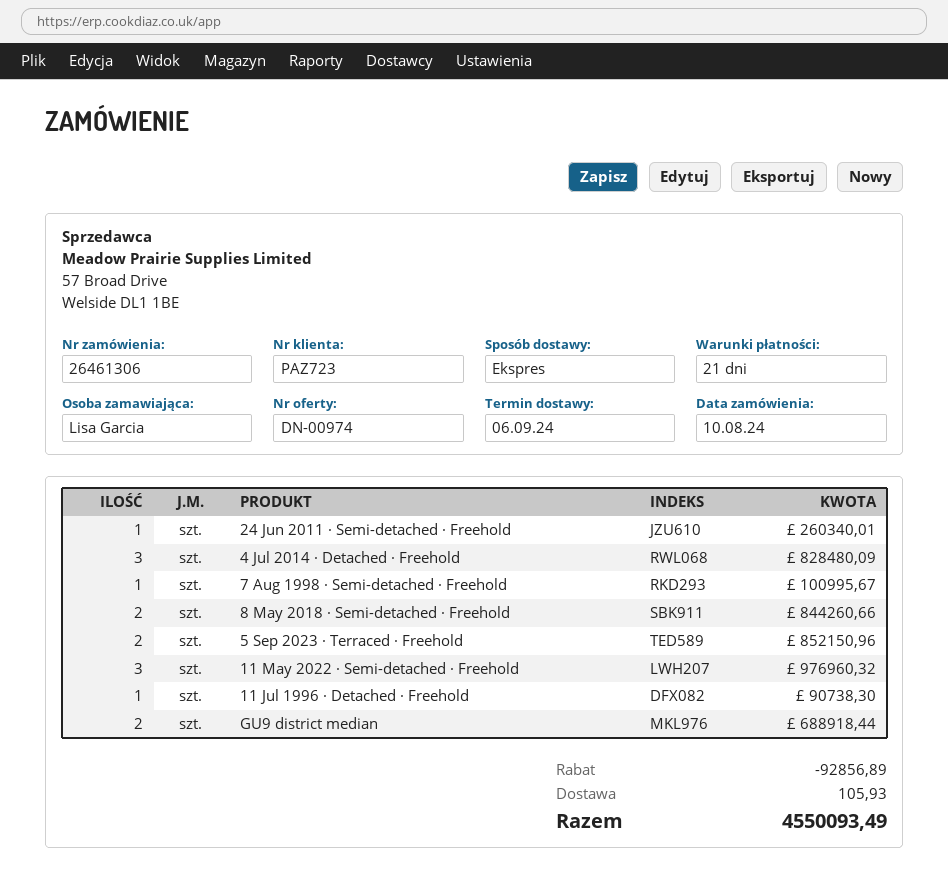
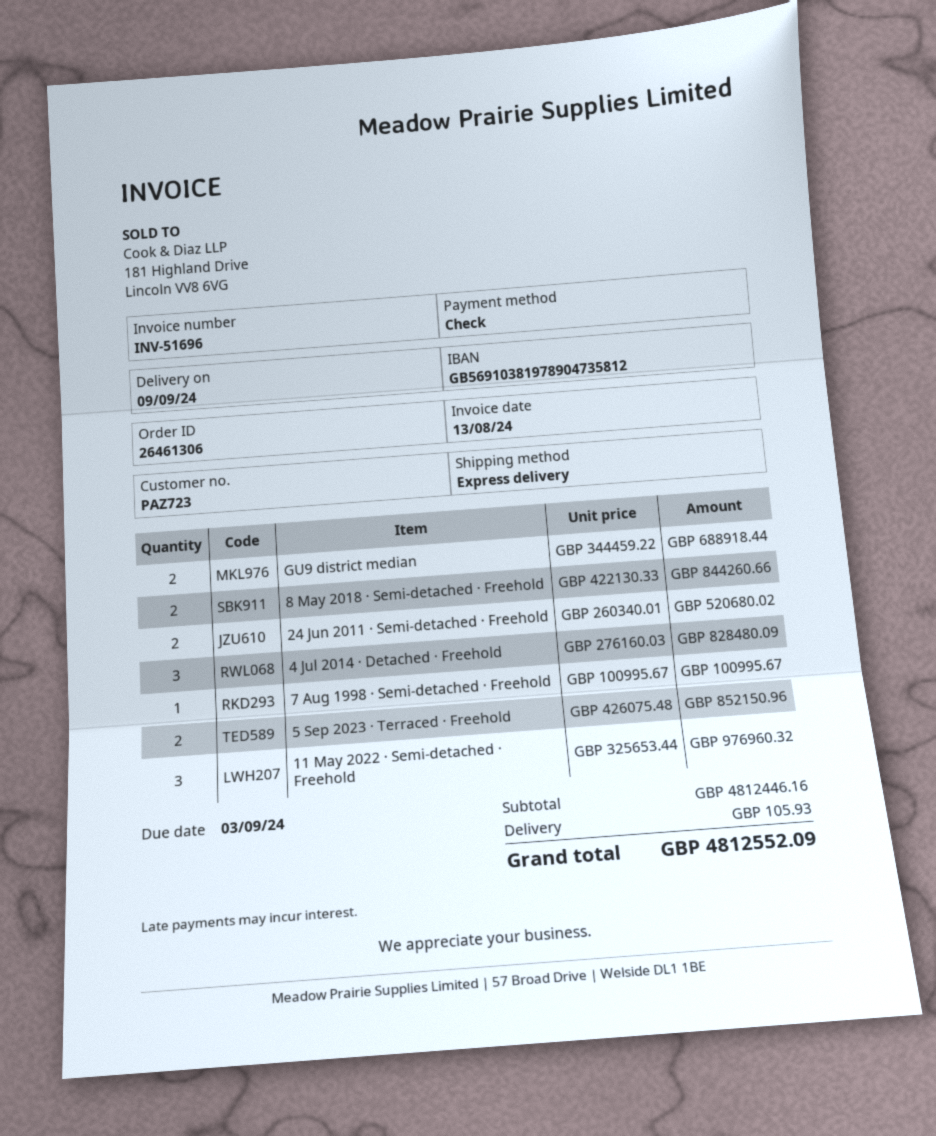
delivery date: 2024-09-06 -> 2024-09-09
24 Jun 2011 · Semi-detached · Freehold: 1 for 260340.01 -> 2 for 520680.02
11 Jul 1996 · Detached · Freehold: 1 for 90738.30 -> none
discount: 92856.89 -> none
total: 4550093.49 -> 4812552.09

